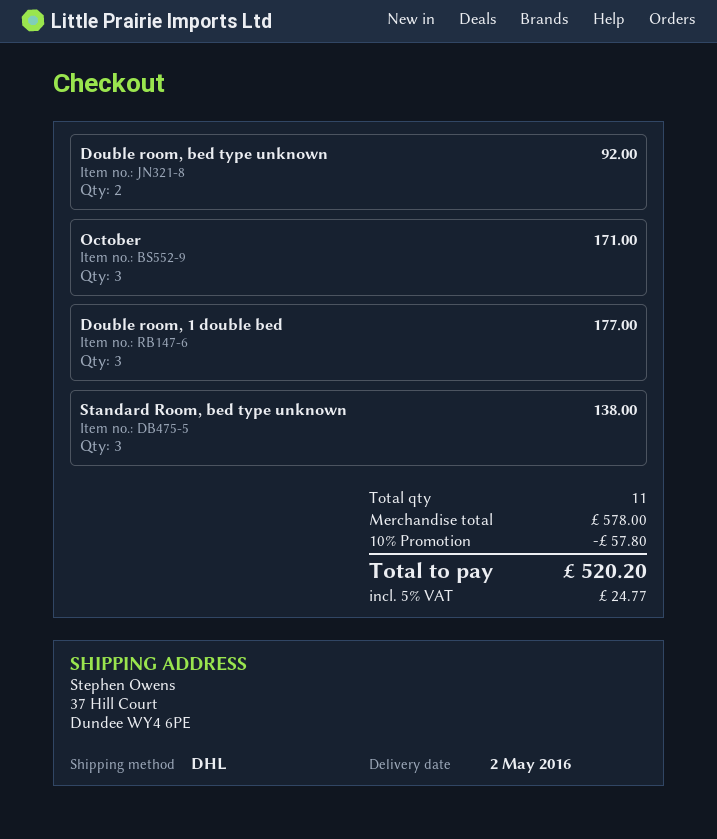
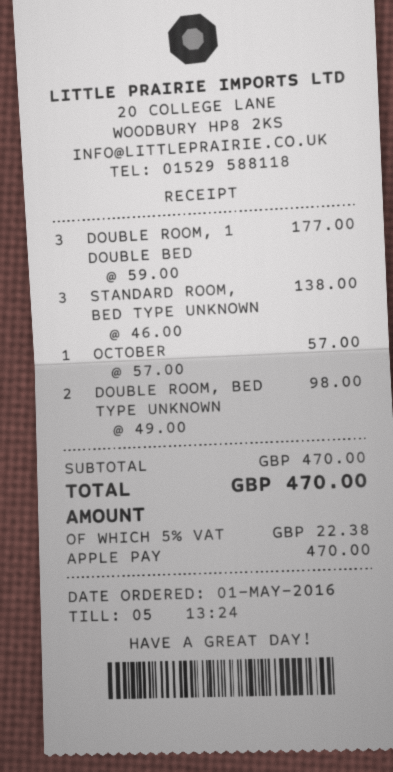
Double room, bed type unknown: 2 for 92.00 -> 2 for 98.00
October: 3 for 171.00 -> 1 for 57.00
subtotal: 578.00 -> 470.00
discount: 10% = 57.80 -> none
tax: 5% = 24.77 -> 5% = 22.38
total: 520.20 -> 470.00

